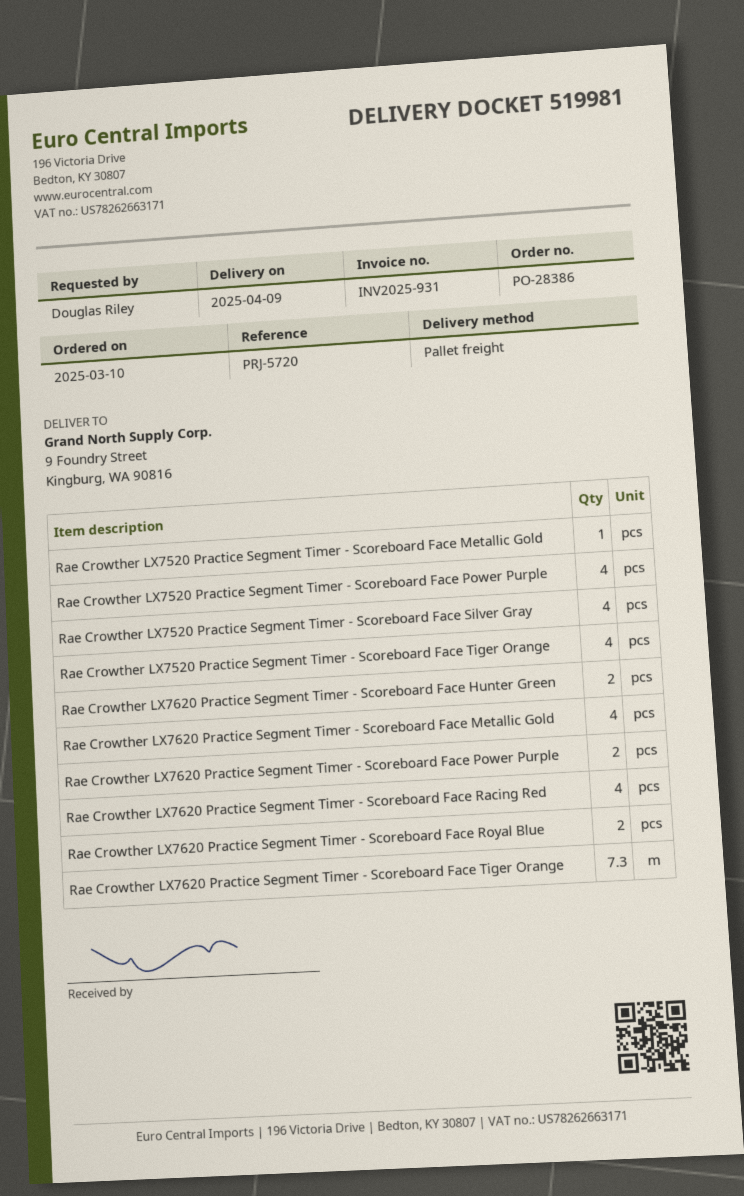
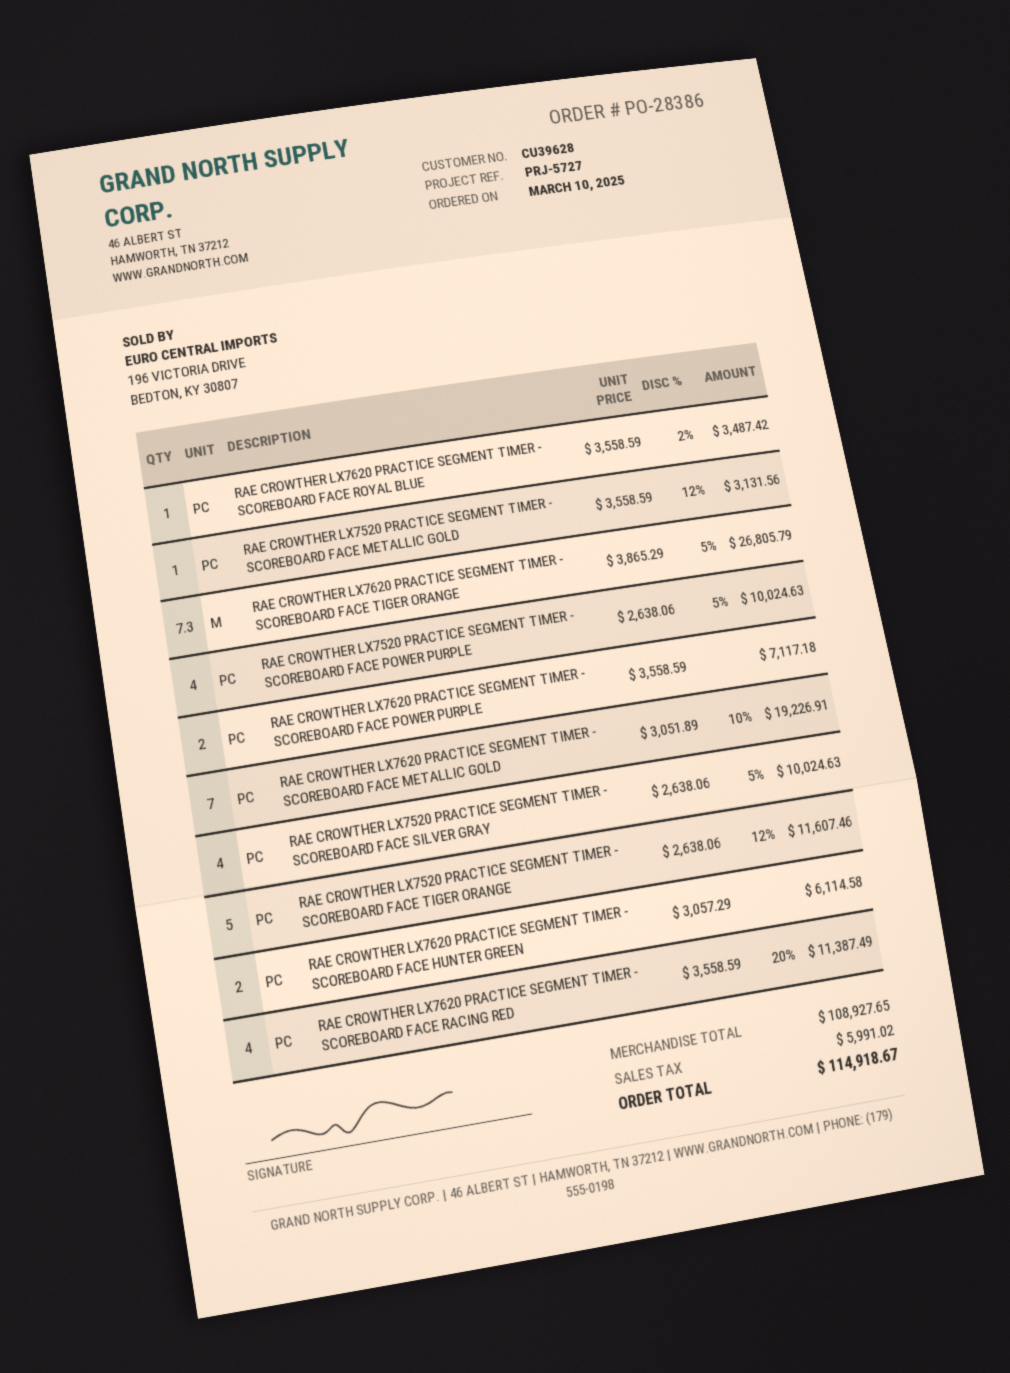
reference: PRJ-5720 -> PRJ-5727
Rae Crowther LX7520 Practice Segment Timer - Scoreboard Face Tiger Orange: 4 -> 5
Rae Crowther LX7620 Practice Segment Timer - Scoreboard Face Metallic Gold: 4 -> 7
Rae Crowther LX7620 Practice Segment Timer - Scoreboard Face Royal Blue: 2 -> 1

